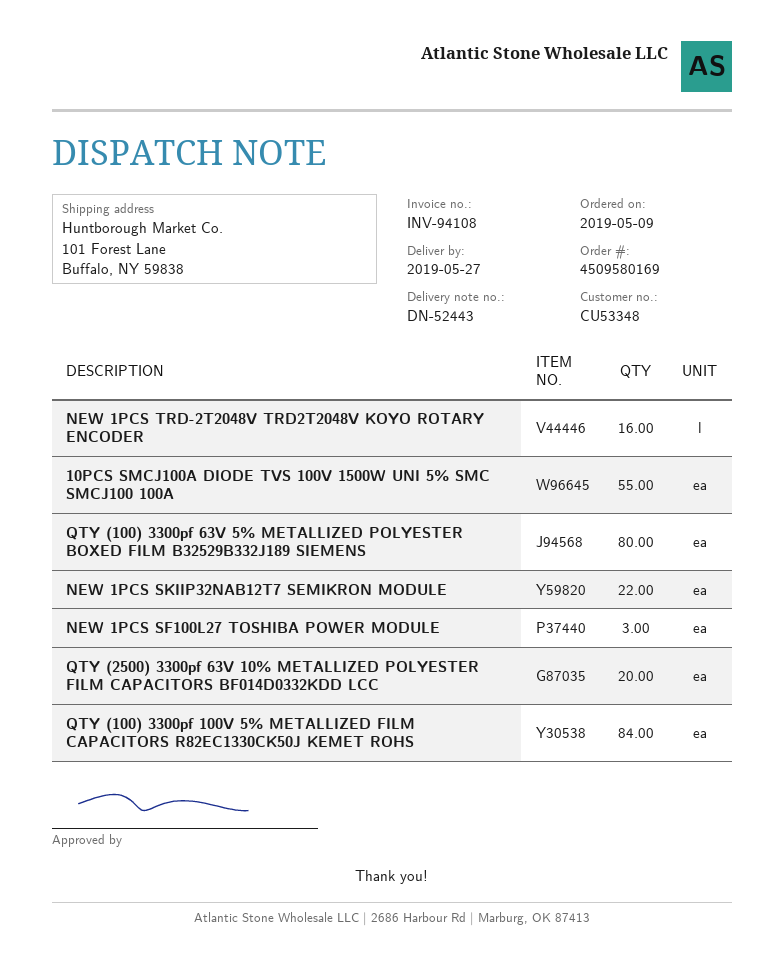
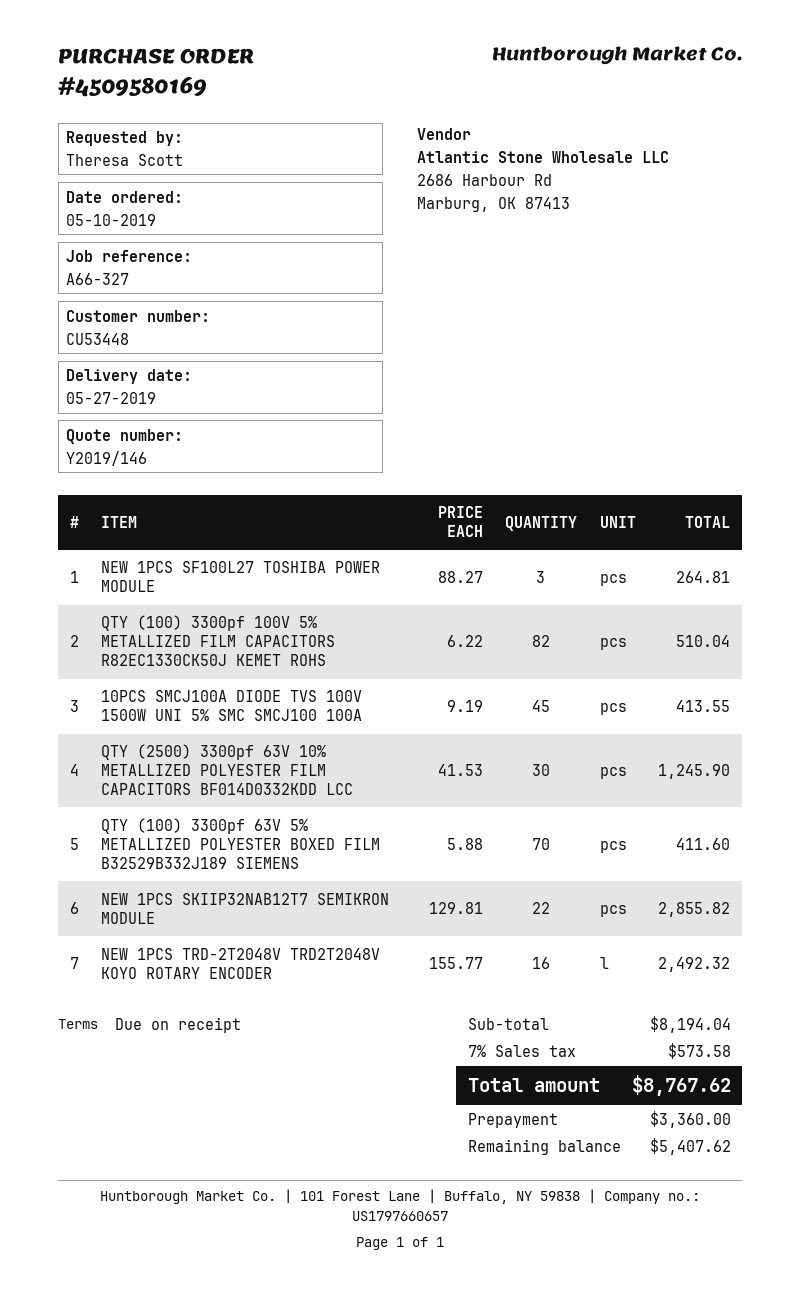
order date: 2019-05-09 -> 2019-05-10
customer number: CU53348 -> CU53448
10PCS SMCJ100A DIODE TVS 100V 1500W UNI 5% SMC SMCJ100 100A: 55 -> 45
QTY (100) 3300pf 63V 5% METALLIZED POLYESTER BOXED FILM B32529B332J189 SIEMENS: 80 -> 70
QTY (2500) 3300pf 63V 10% METALLIZED POLYESTER FILM CAPACITORS BF014D0332KDD LCC: 20 -> 30
QTY (100) 3300pf 100V 5% METALLIZED FILM CAPACITORS R82EC1330CK50J KEMET ROHS: 84 -> 82

